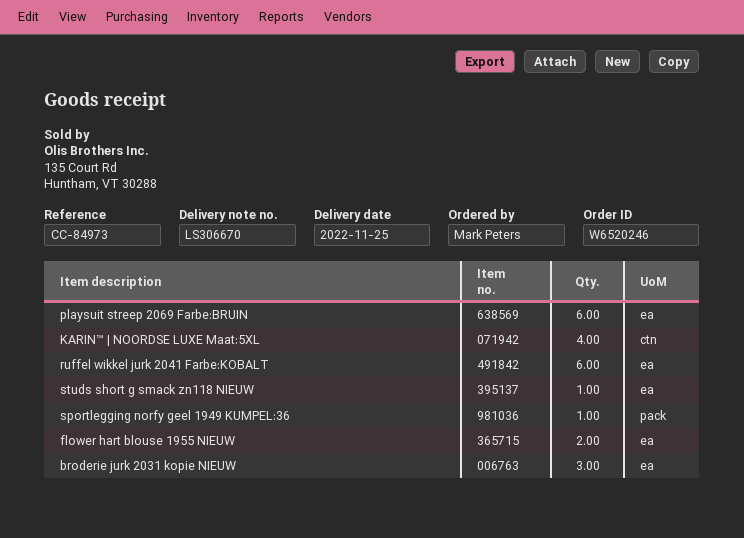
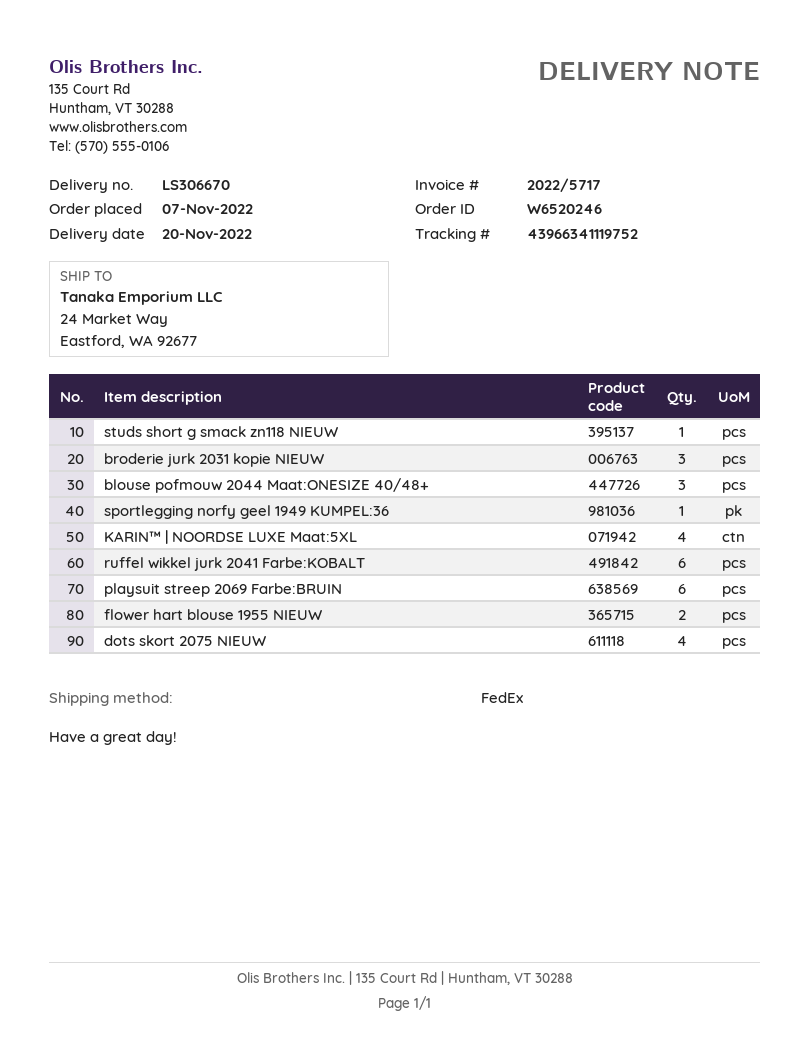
delivery date: 2022-11-25 -> 2022-11-20
blouse pofmouw 2044 Maat:ONESIZE 40/48+: none -> 3
dots skort 2075 NIEUW: none -> 4

